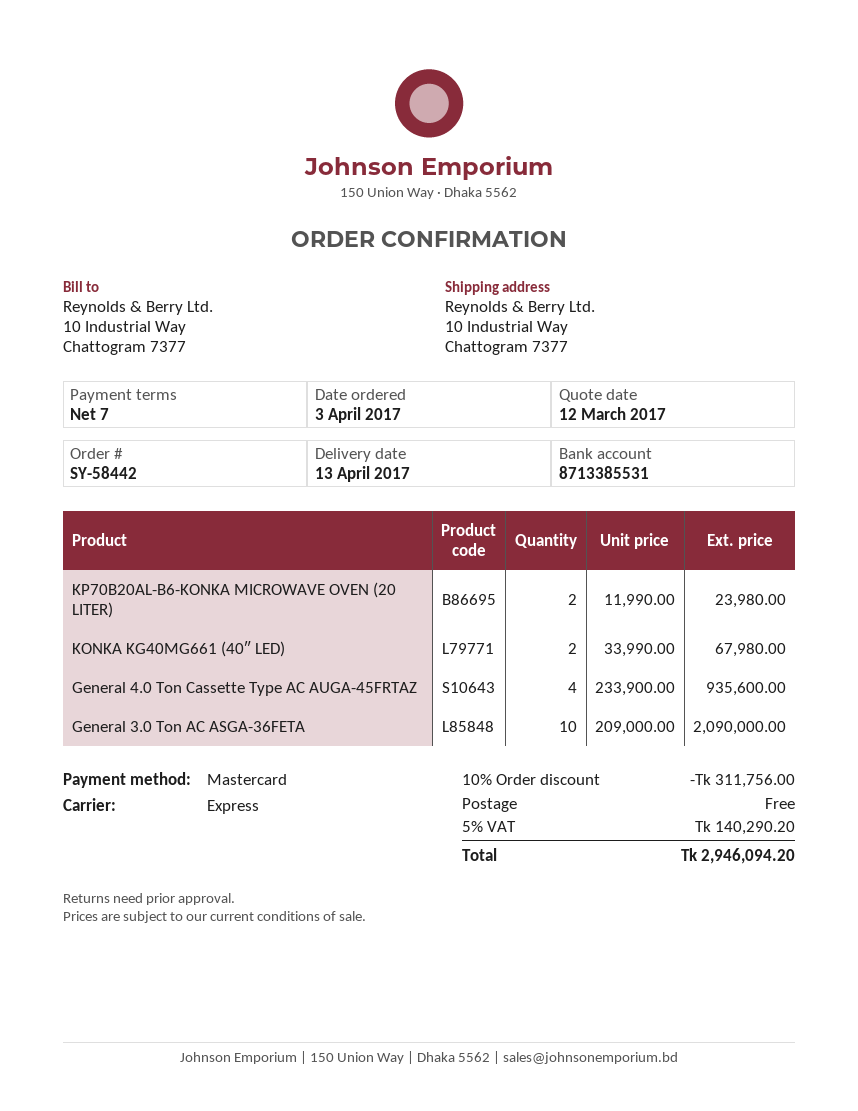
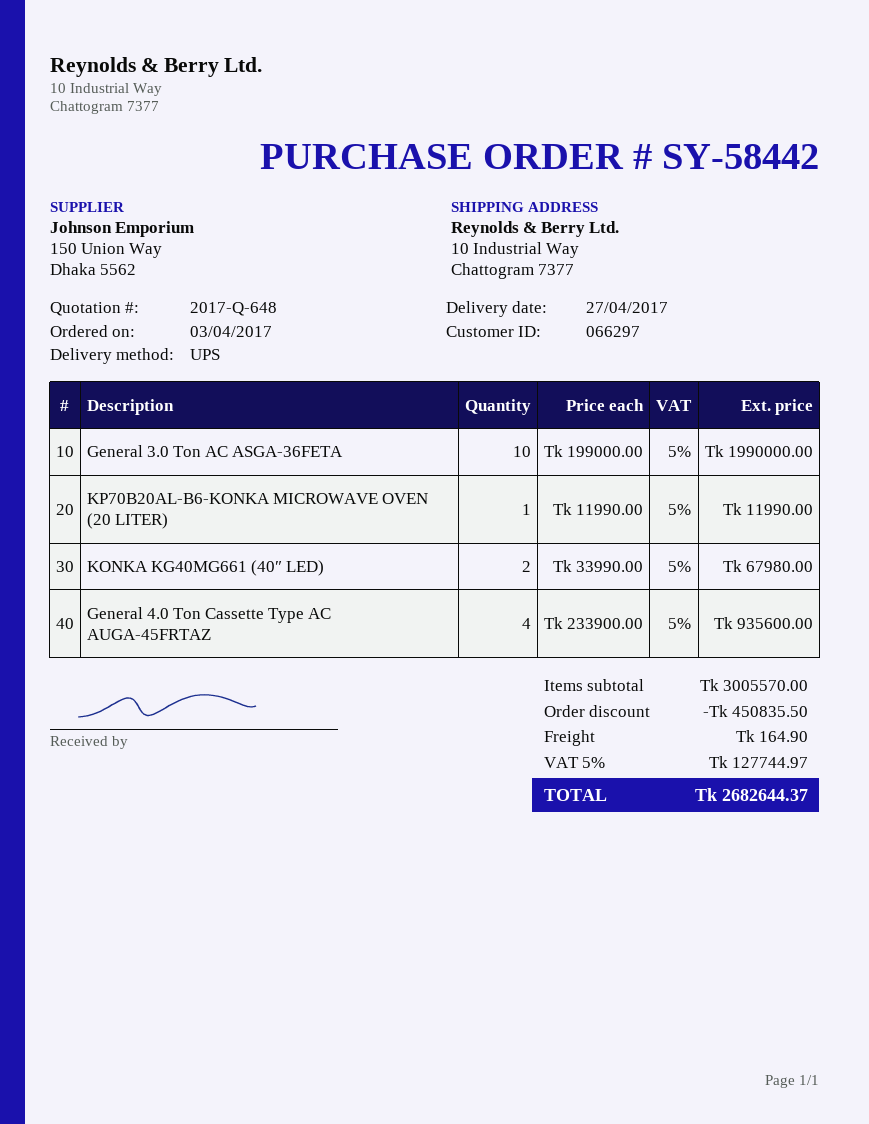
delivery date: 2017-04-13 -> 2017-04-27
shipping method: express -> UPS
KP70B20AL-B6-KONKA MICROWAVE OVEN (20 LITER): 2 x 11990.00 = 23980.00 -> 1 x 11990.00 = 11990.00
General 3.0 Ton AC ASGA-36FETA: 10 x 209000.00 = 2090000.00 -> 10 x 199000.00 = 1990000.00
discount: 311756.00 -> 450835.50
shipping: 0.00 -> 164.90
tax: 5% = 140290.20 -> 5% = 127744.97
total: 2946094.20 -> 2682644.37

